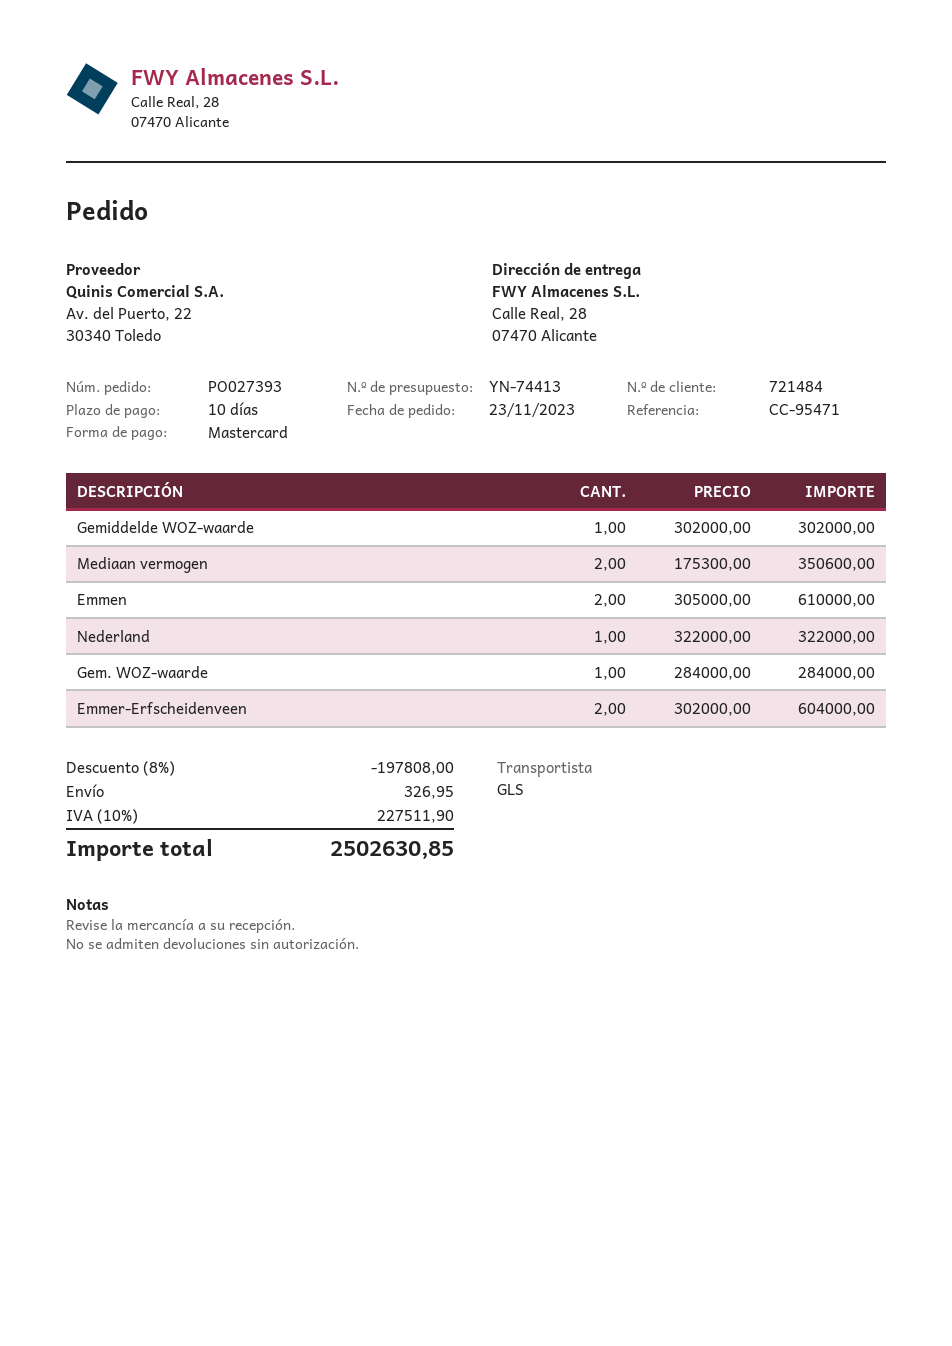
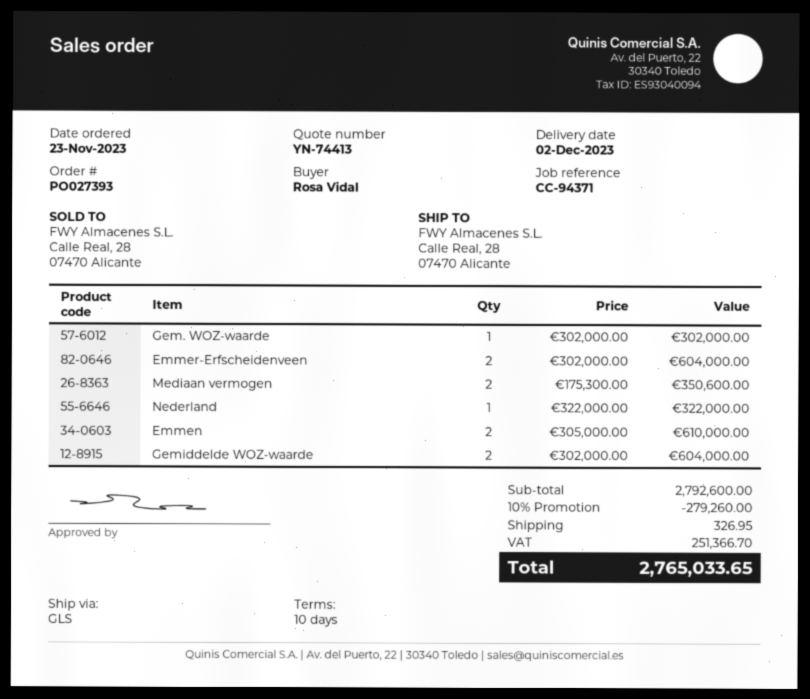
reference: CC-95471 -> CC-94371
Gemiddelde WOZ-waarde: 1 x 302000.00 = 302000.00 -> 2 x 302000.00 = 604000.00
Gem. WOZ-waarde: 1 x 284000.00 = 284000.00 -> 1 x 302000.00 = 302000.00
discount: 8% = 197808.00 -> 10% = 279260.00
tax: 227511.90 -> 251366.70
total: 2502630.85 -> 2765033.65

